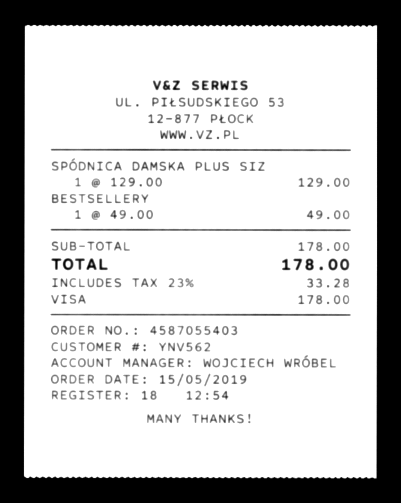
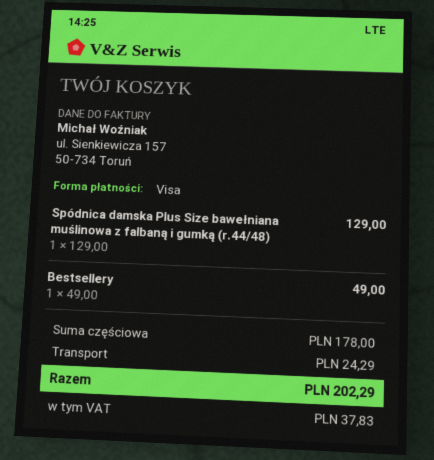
shipping: none -> 24.29
tax: 33.28 -> 37.83
total: 178.00 -> 202.29

